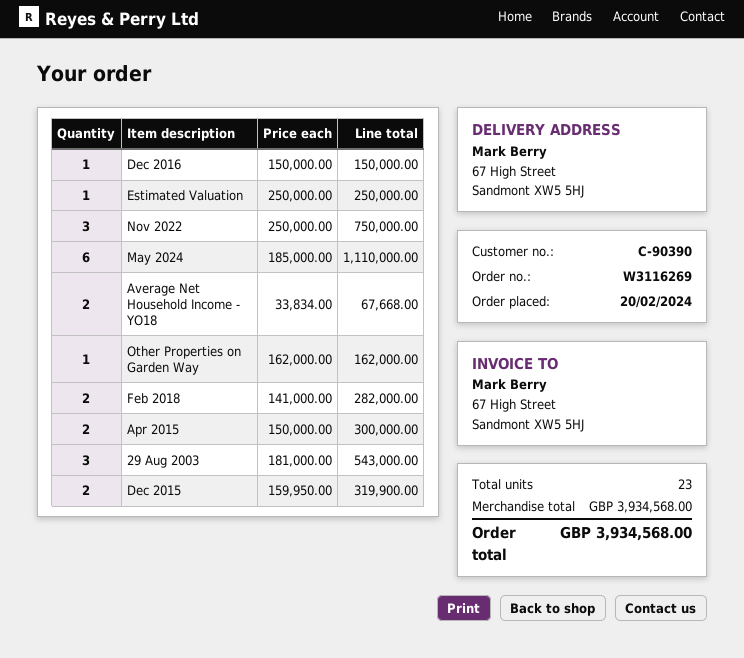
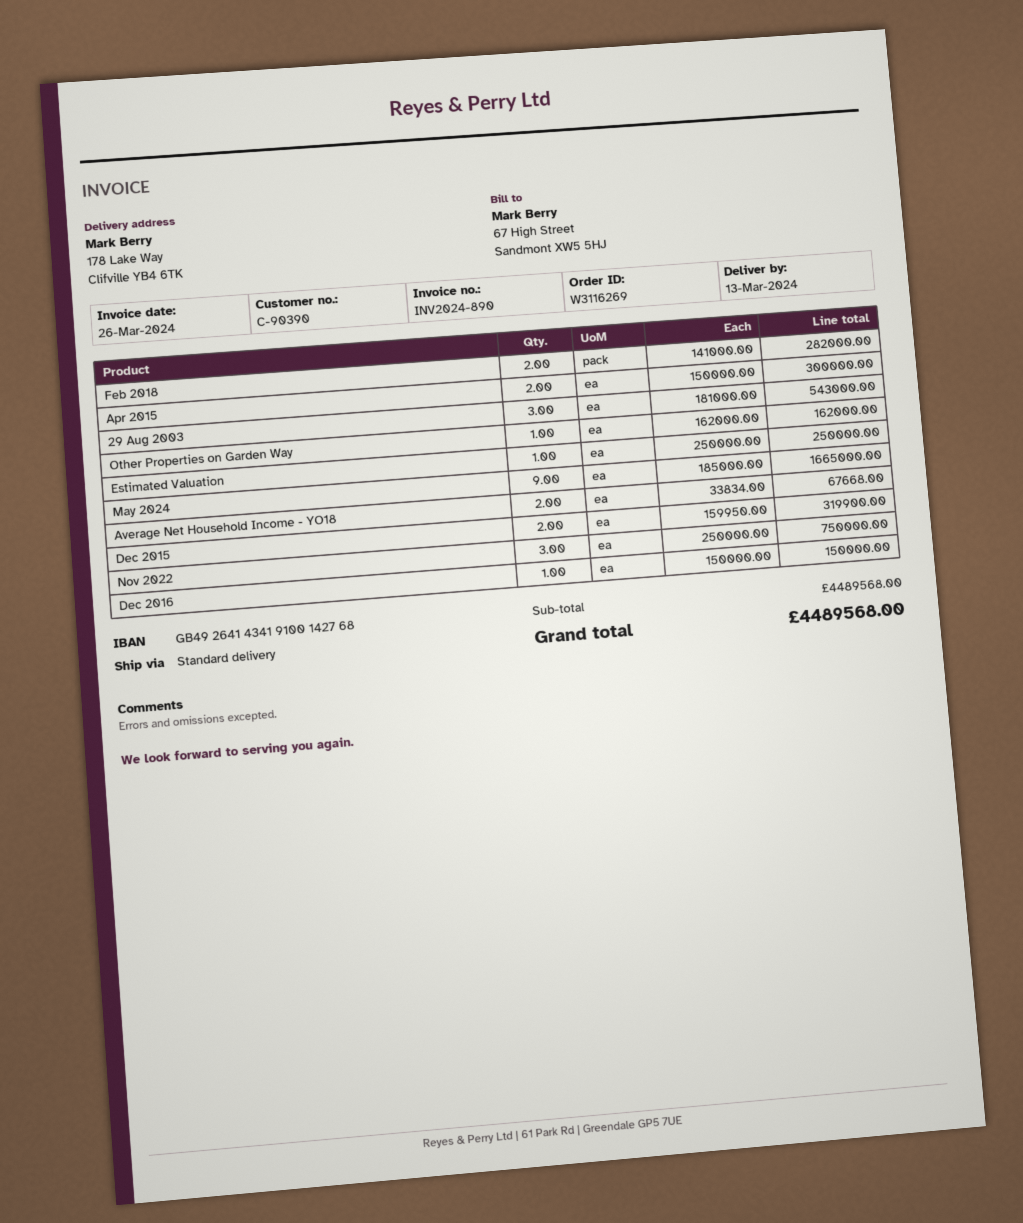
ship to: 67 High Street, Sandmont XW5 5HJ -> 178 Lake Way, Clifville YB4 6TK
May 2024: 6 x 185000.00 = 1110000.00 -> 9 x 185000.00 = 1665000.00
subtotal: 3934568.00 -> 4489568.00
total: 3934568.00 -> 4489568.00

